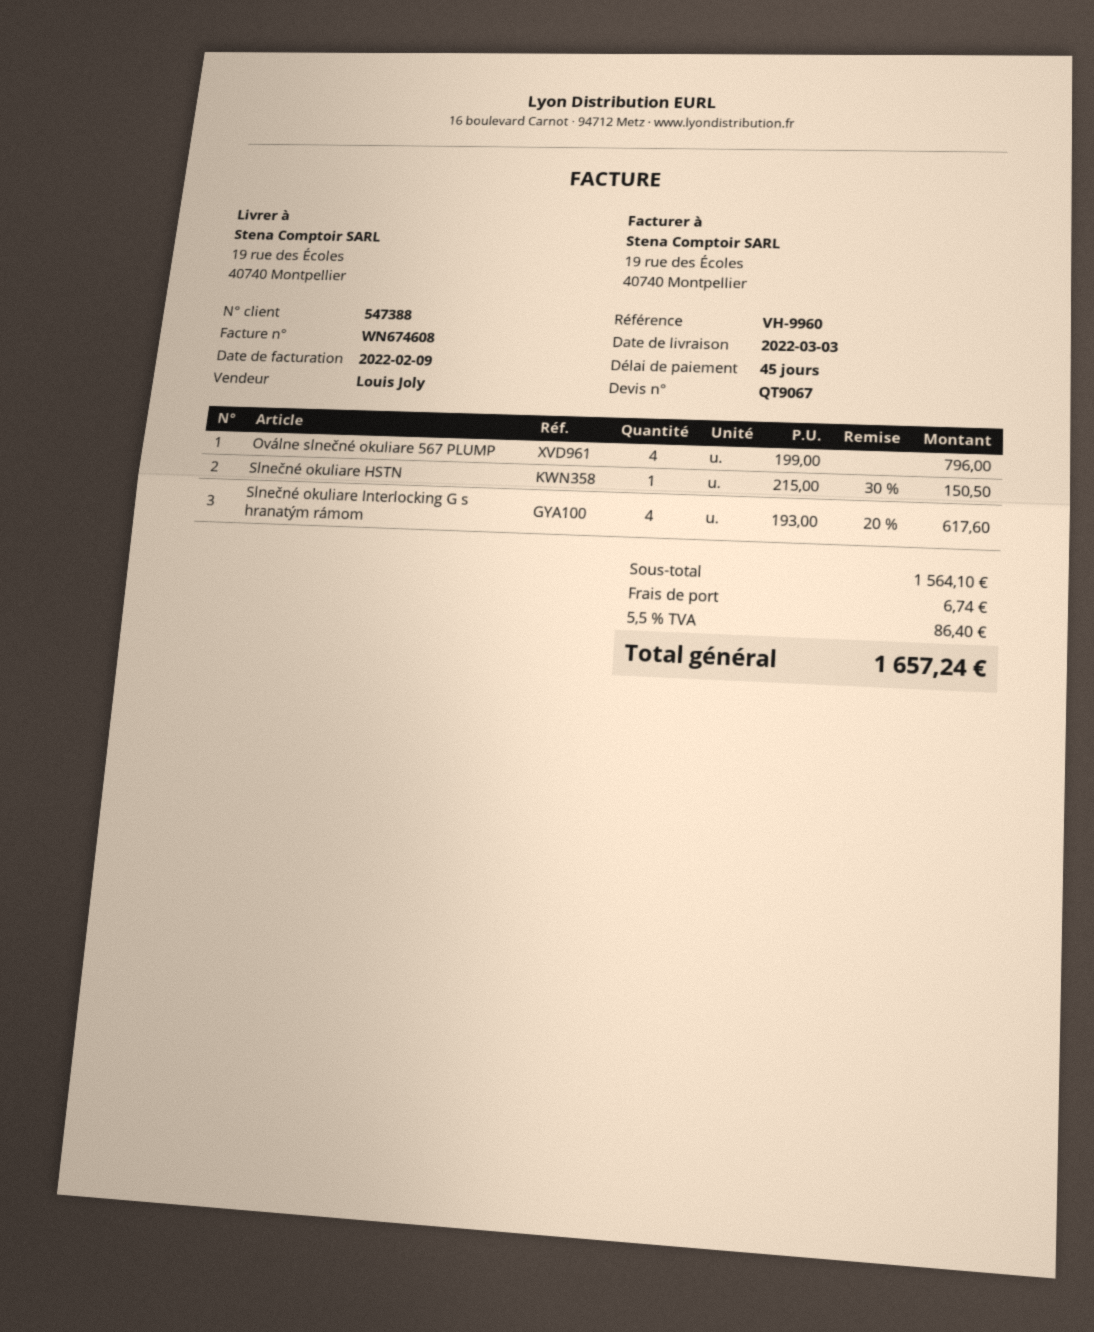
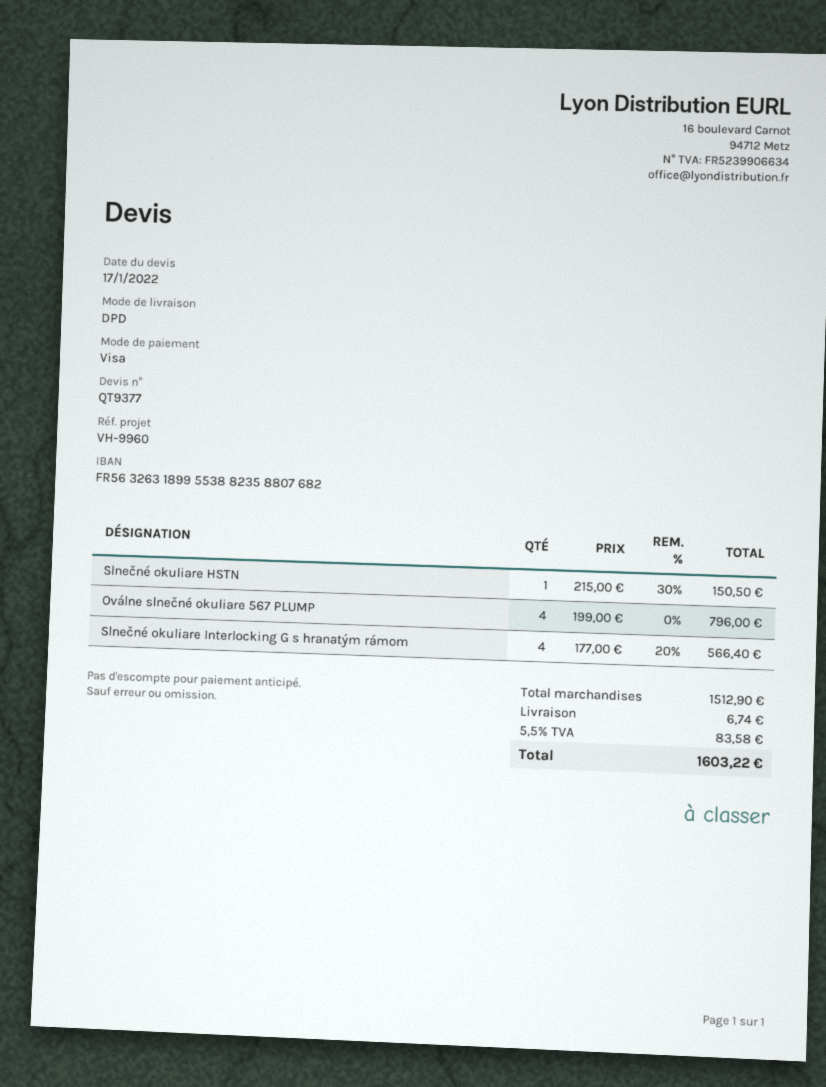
quote number: QT9067 -> QT9377
Slnečné okuliare Interlocking G s hranatým rámom: 4 x 193.00 - 20% = 617.60 -> 4 x 177.00 - 20% = 566.40
subtotal: 1564.10 -> 1512.90
tax: 5.5% = 86.40 -> 5.5% = 83.58
total: 1657.24 -> 1603.22

